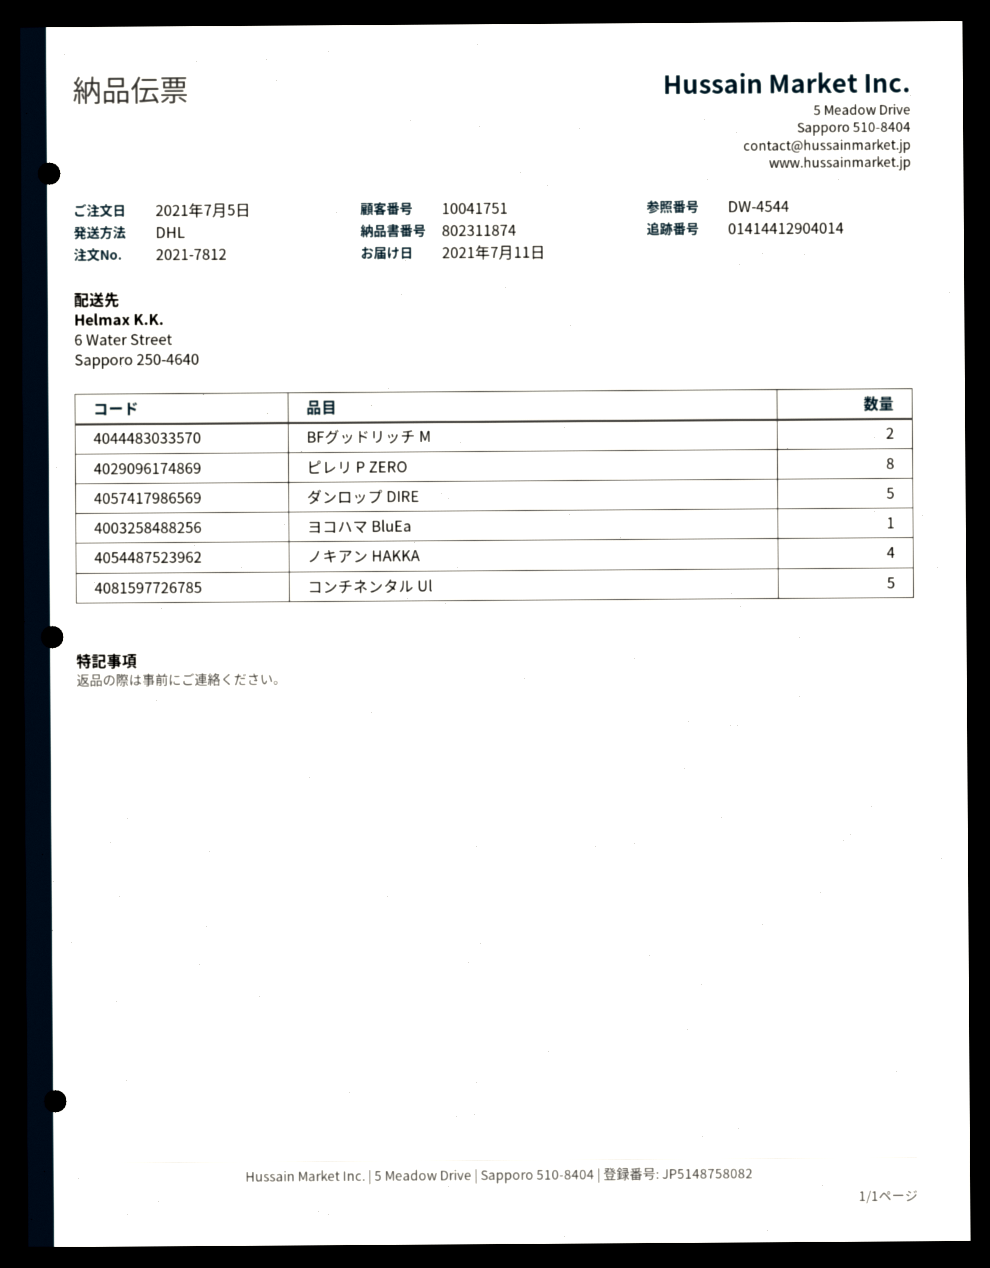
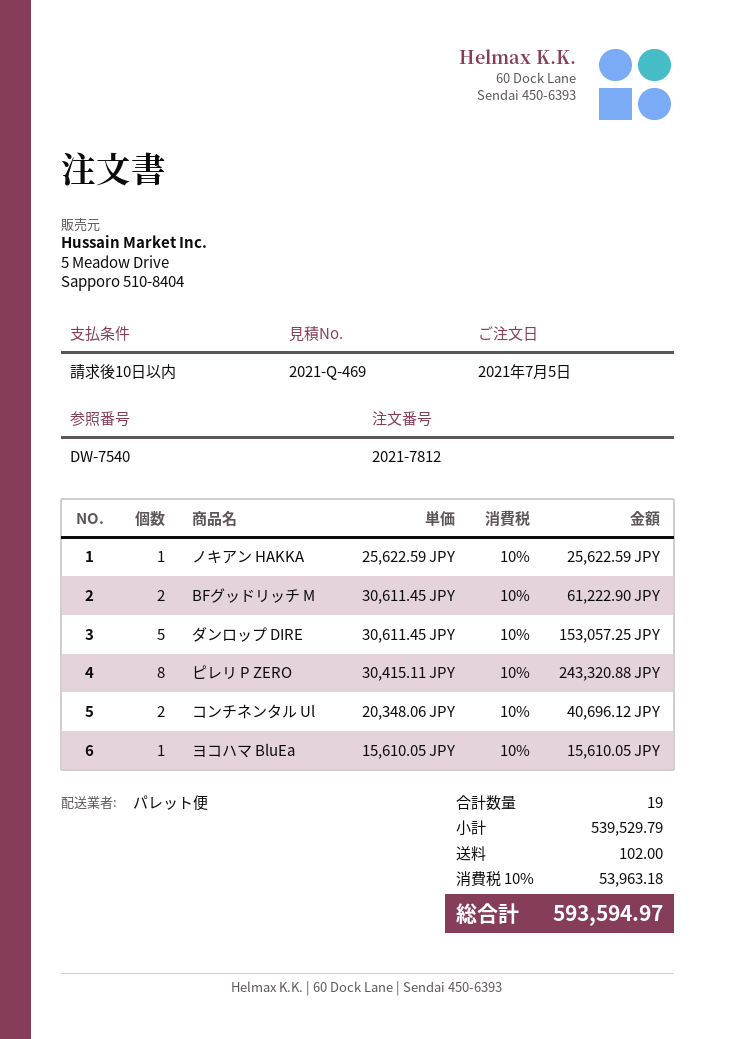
reference: DW-4544 -> DW-7540
shipping method: DHL -> pallet freight
ノキアン HAKKA: 4 -> 1
コンチネンタル Ul: 5 -> 2

